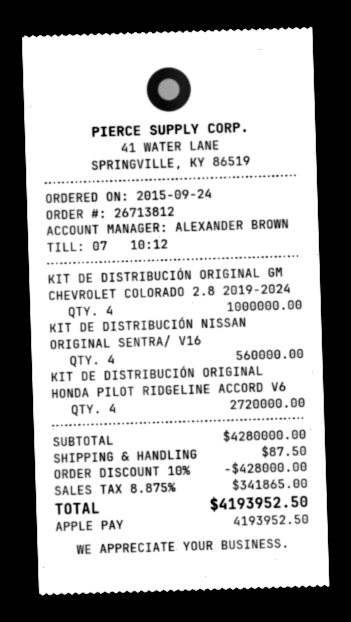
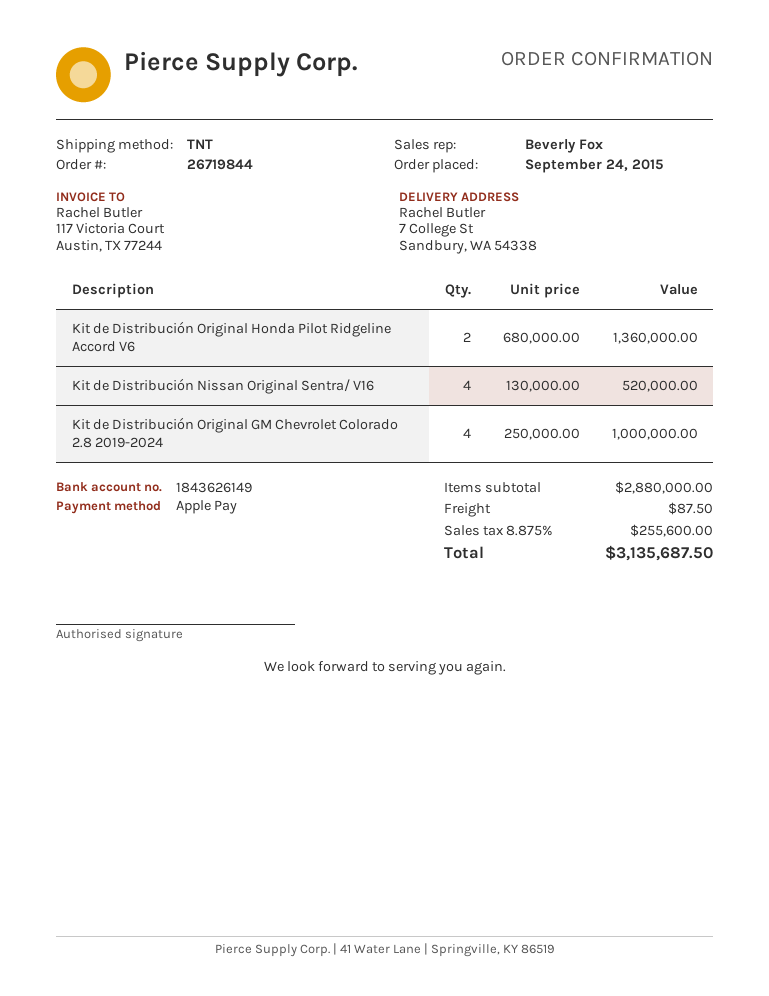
order number: 26713812 -> 26719844
sales rep: ALEXANDER BROWN -> Beverly Fox
KIT DE DISTRIBUCIÓN NISSAN ORIGINAL SENTRA/ V16: 4 for 560000.00 -> 4 for 520000.00
KIT DE DISTRIBUCIÓN ORIGINAL HONDA PILOT RIDGELINE ACCORD V6: 4 for 2720000.00 -> 2 for 1360000.00
subtotal: 4280000.00 -> 2880000.00
discount: 10% = 428000.00 -> none
tax: 8.875% = 341865.00 -> 8.875% = 255600.00
total: 4193952.50 -> 3135687.50

